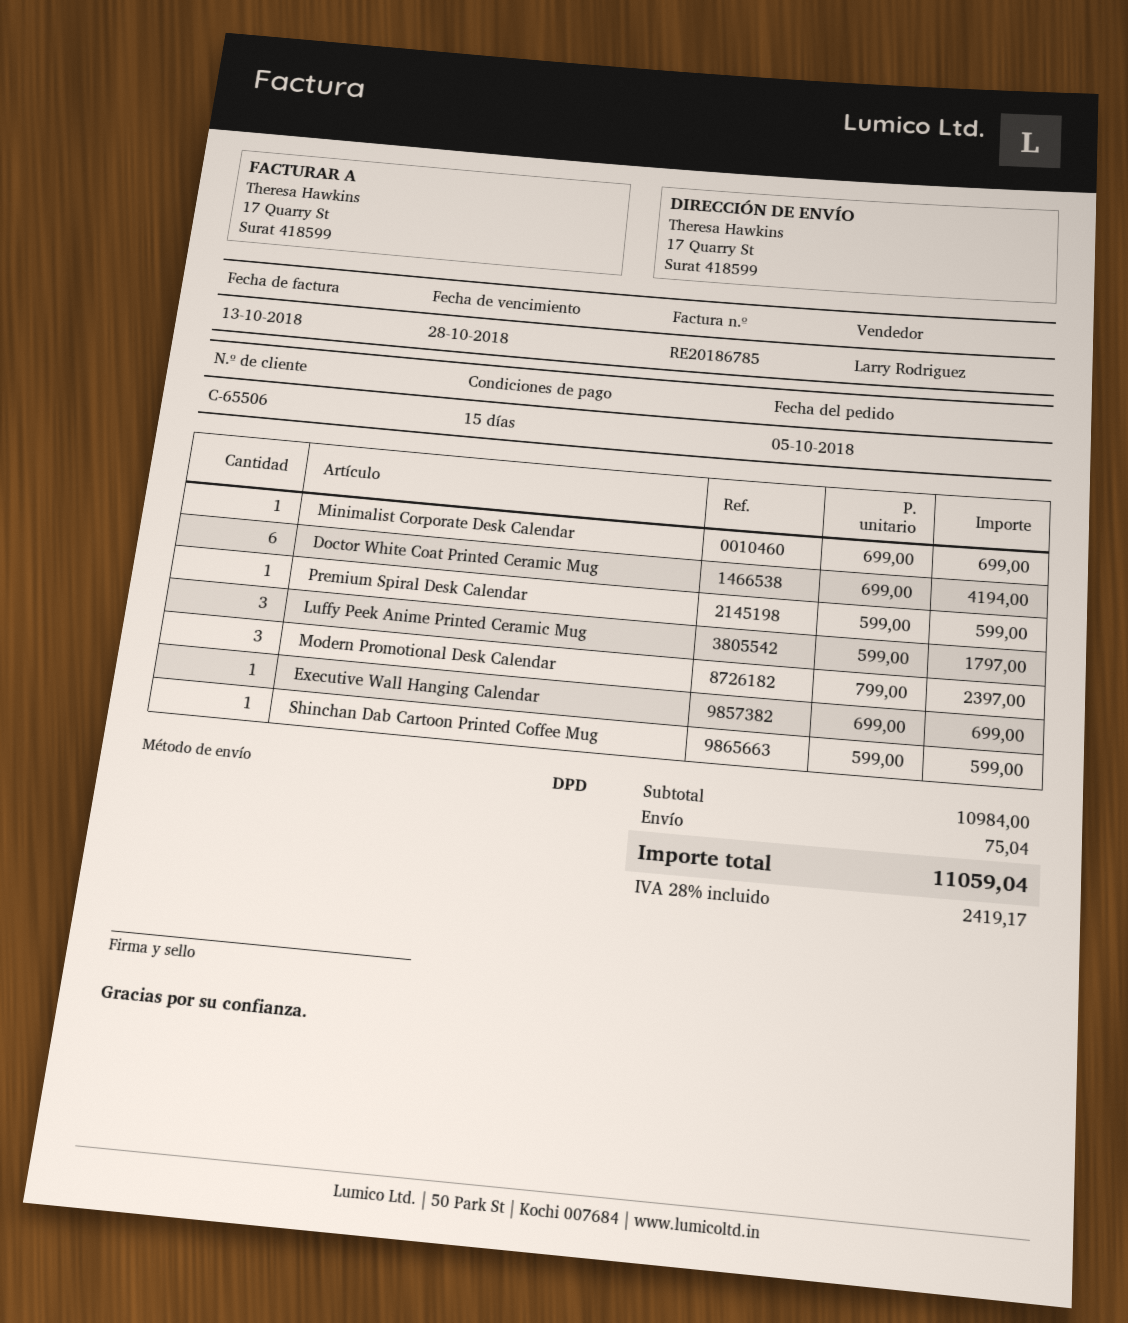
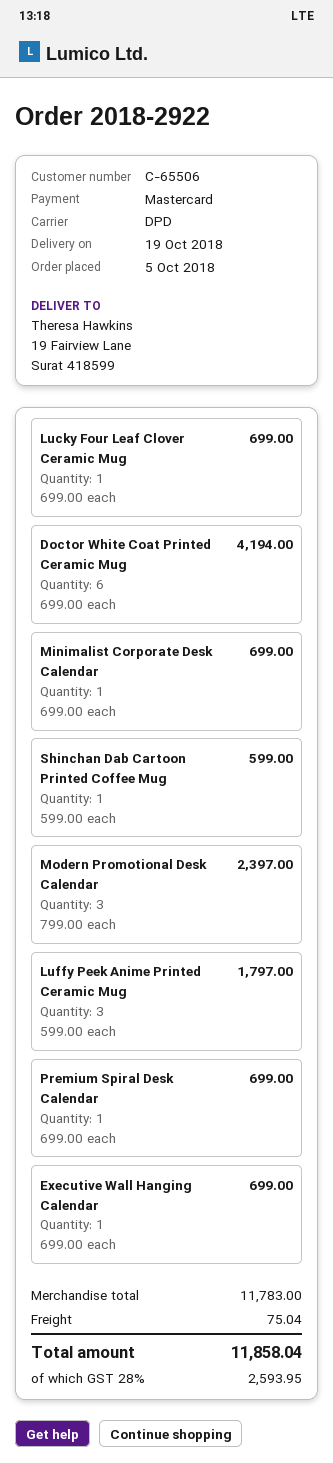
ship to: 17 Quarry St, Surat 418599 -> 19 Fairview Lane, Surat 418599
Premium Spiral Desk Calendar: 1 x 599.00 = 599.00 -> 1 x 699.00 = 699.00
Lucky Four Leaf Clover Ceramic Mug: none -> 1 x 699.00 = 699.00
subtotal: 10984.00 -> 11783.00
tax: 28% = 2419.17 -> 28% = 2593.95
total: 11059.04 -> 11858.04

